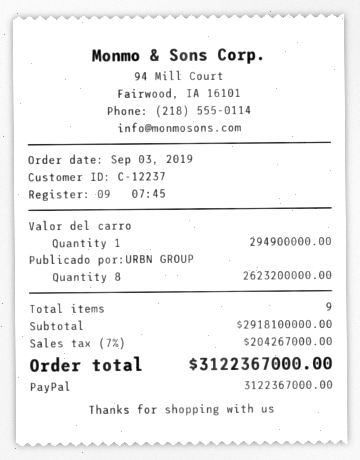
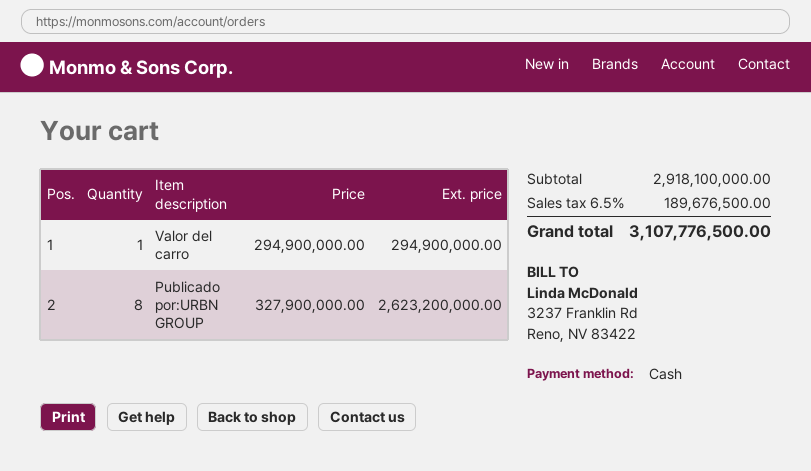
payment method: PayPal -> cash
tax: 7% = 204267000.00 -> 6.5% = 189676500.00
total: 3122367000.00 -> 3107776500.00

